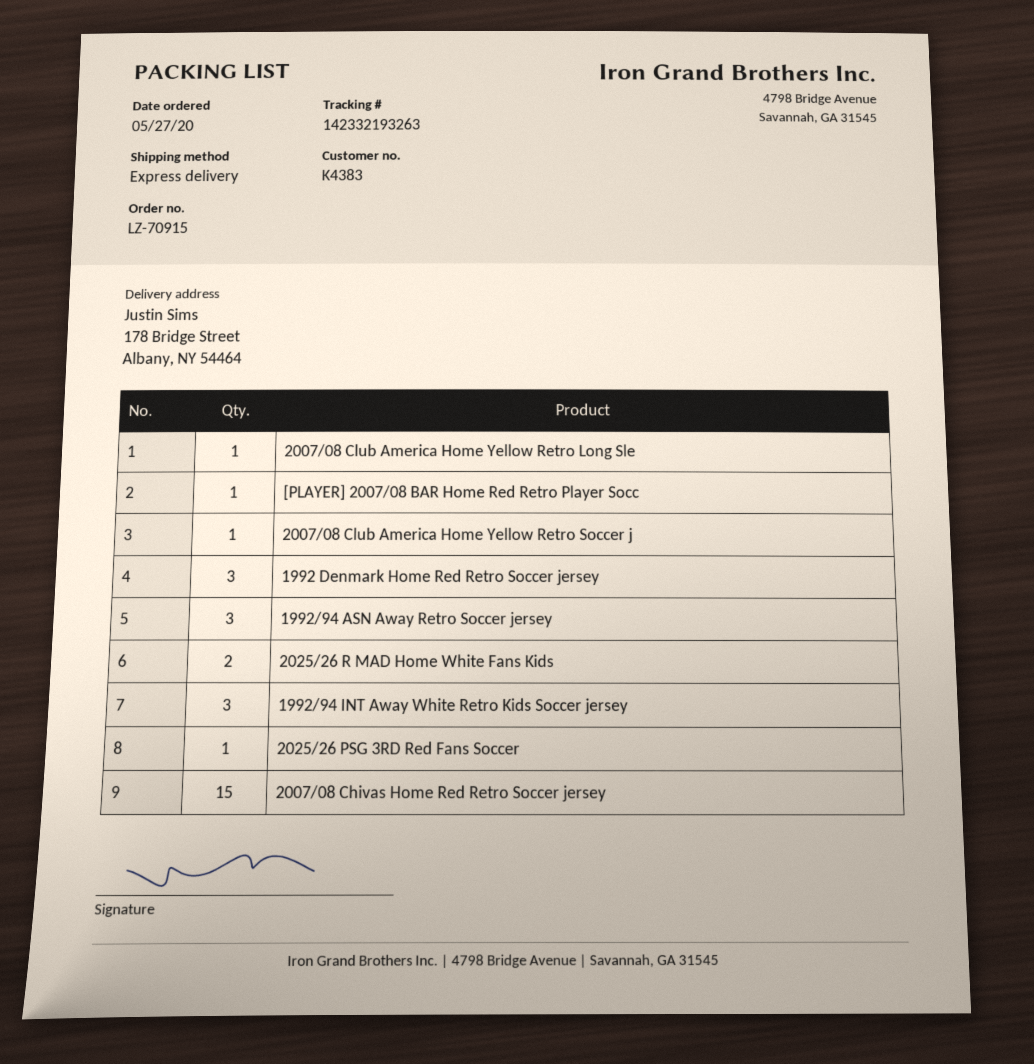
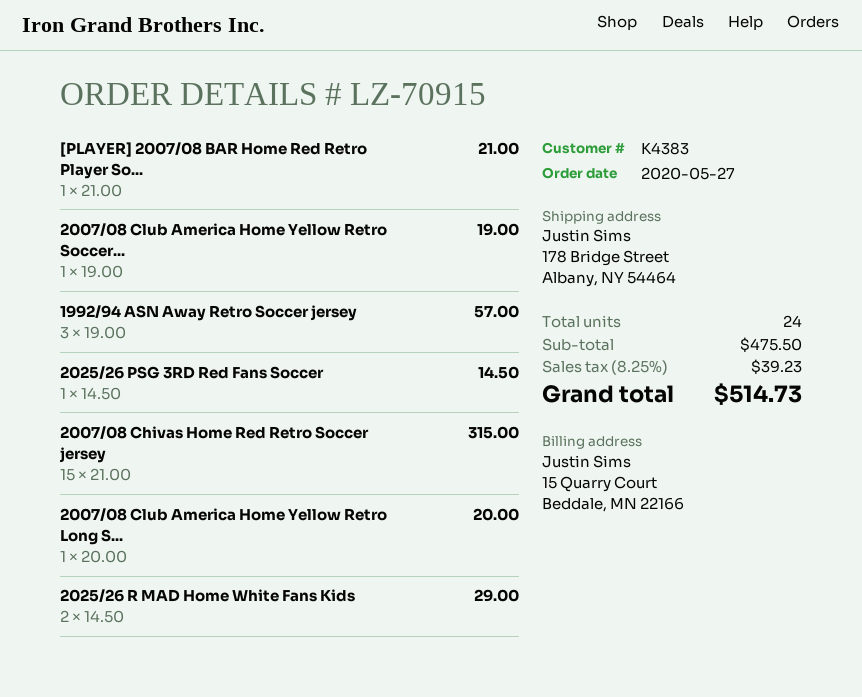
1992 Denmark Home Red Retro Soccer jersey: 3 -> none
1992/94 INT Away White Retro Kids Soccer jersey: 3 -> none

